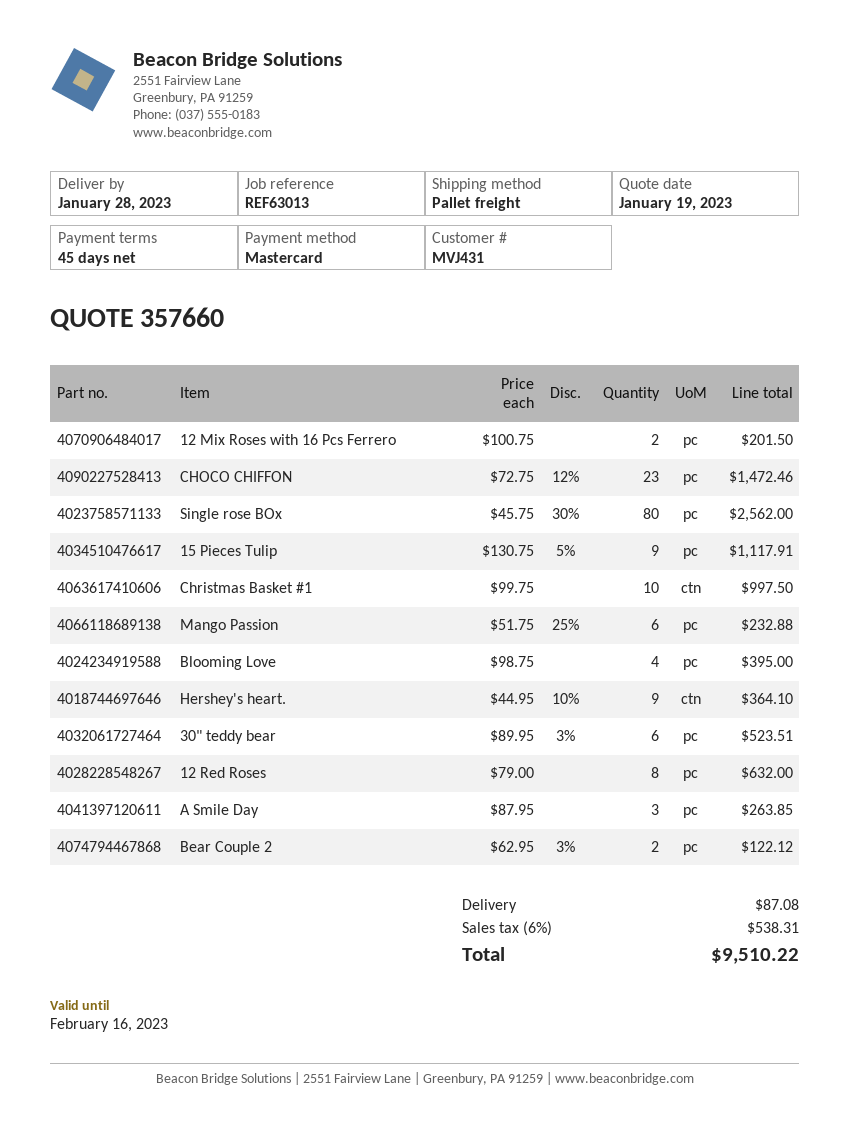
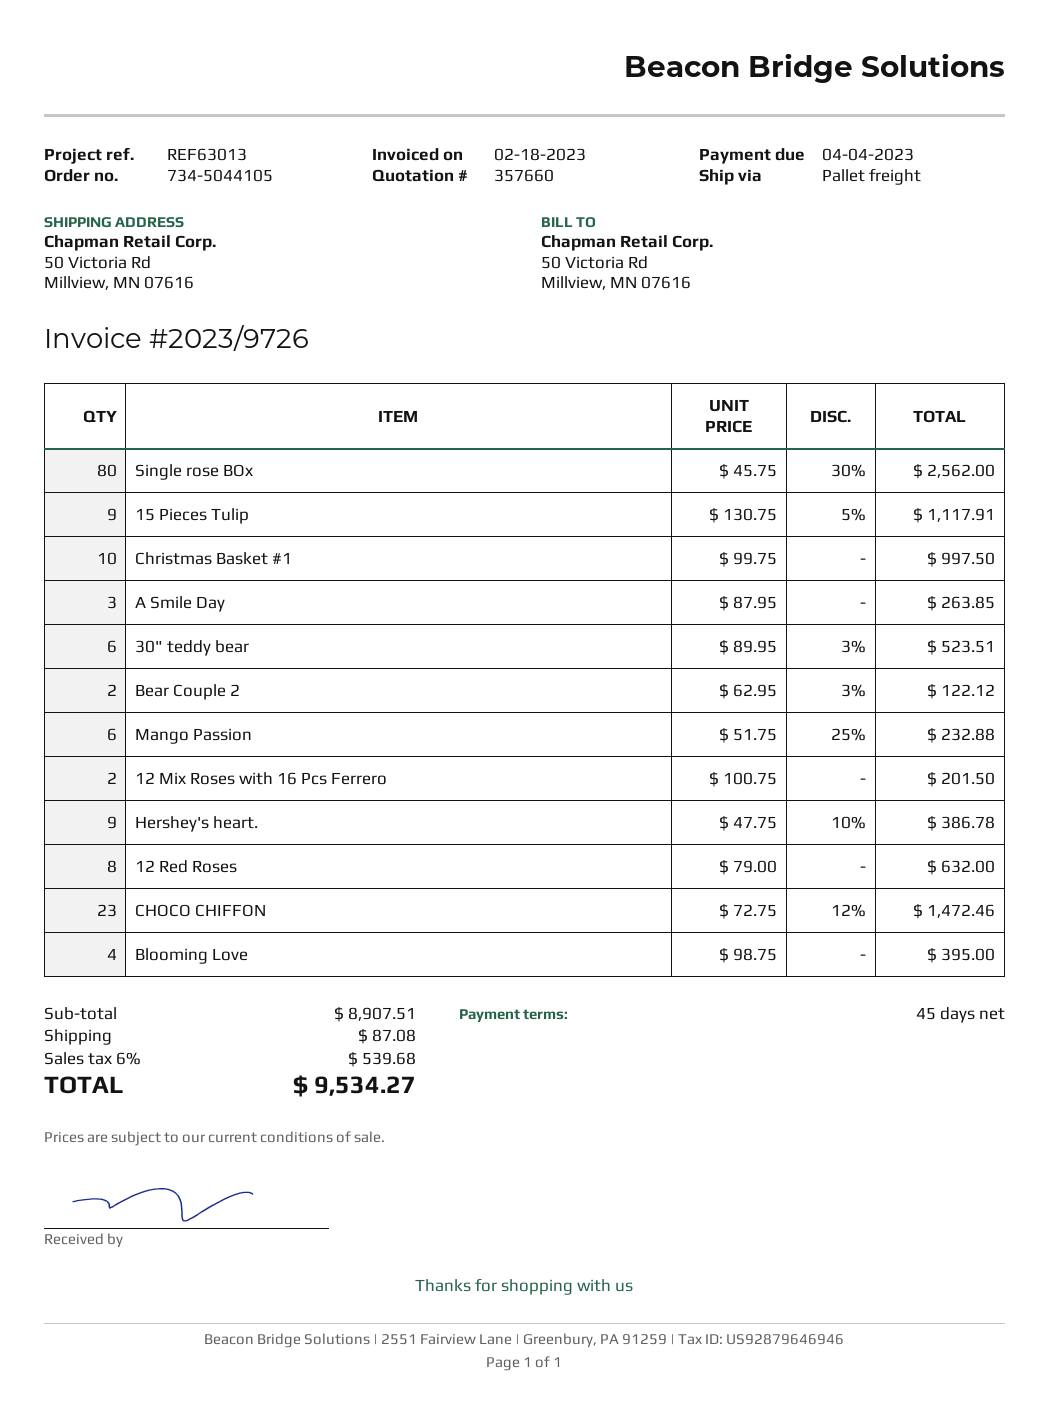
Hershey's heart.: 9 x 44.95 - 10% = 364.10 -> 9 x 47.75 - 10% = 386.78
tax: 6% = 538.31 -> 6% = 539.68
total: 9510.22 -> 9534.27

